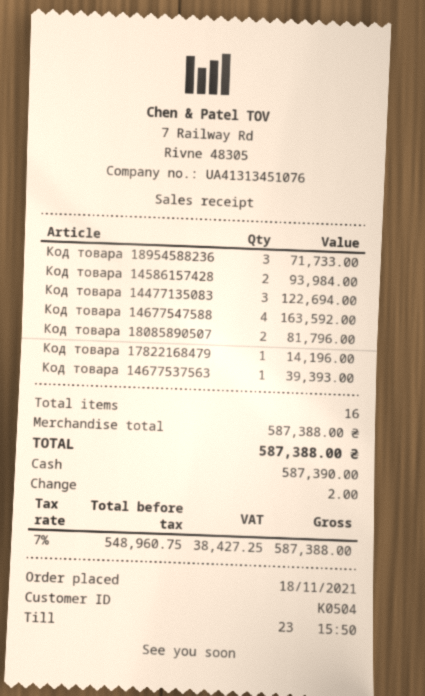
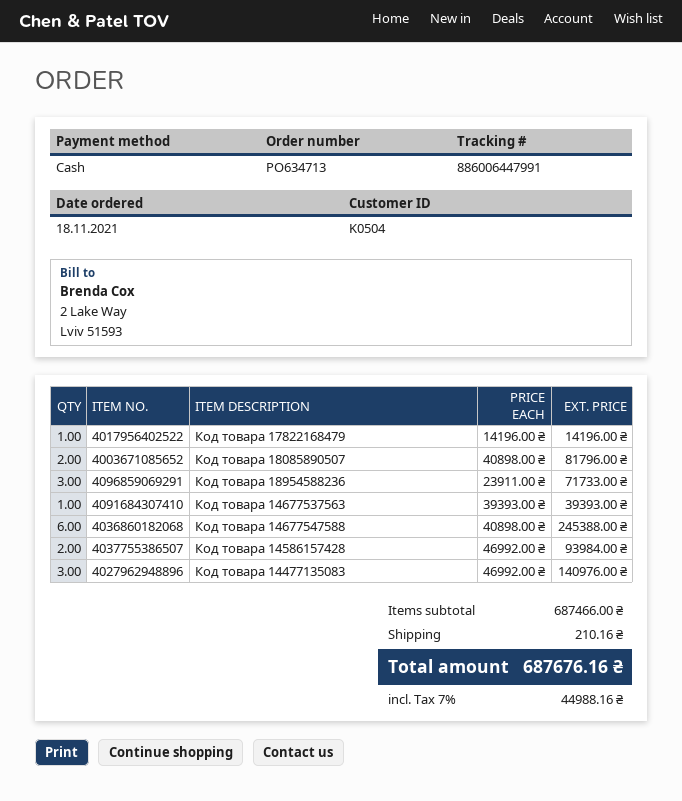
Код товара 14477135083: 3 for 122694.00 -> 3 for 140976.00
Код товара 14677547588: 4 for 163592.00 -> 6 for 245388.00
subtotal: 587388.00 -> 687466.00
shipping: none -> 210.16
tax: 7% = 38427.25 -> 7% = 44988.16
total: 587388.00 -> 687676.16

